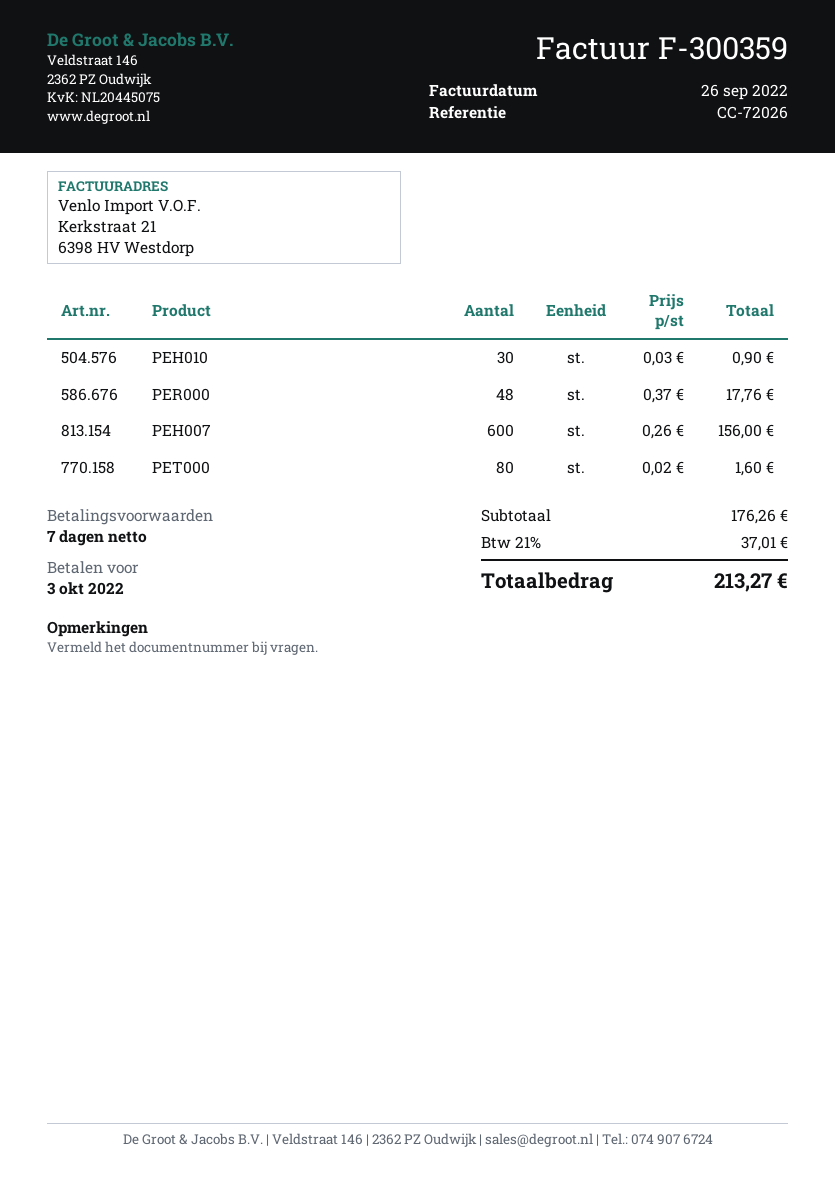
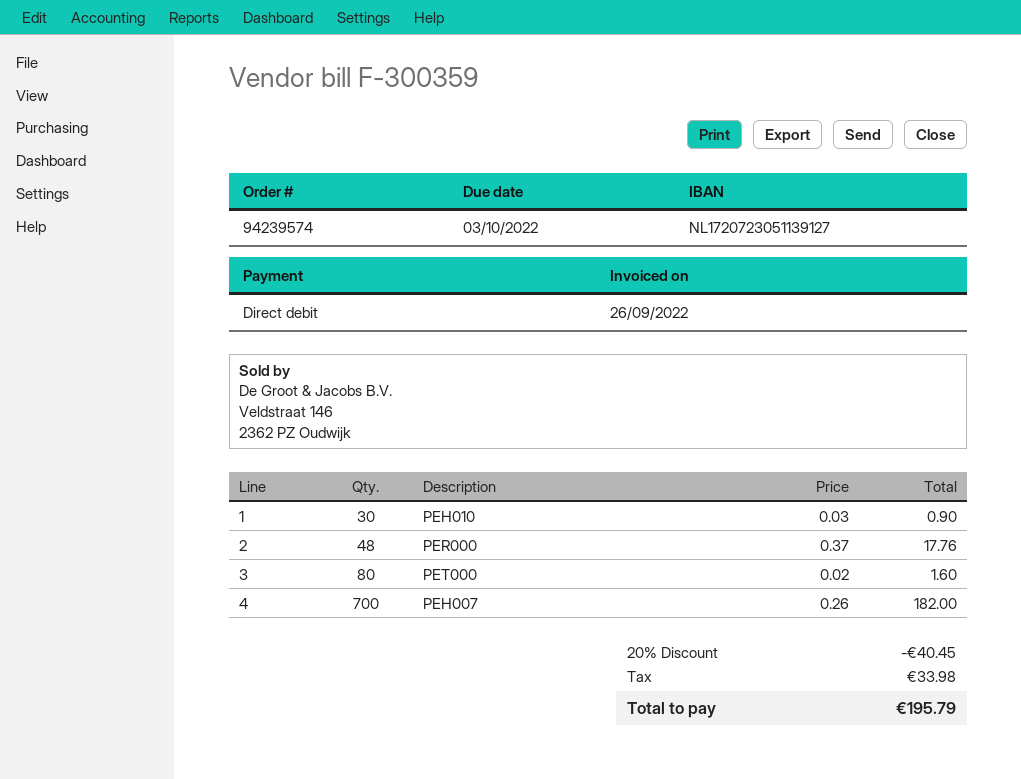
PEH007: 600 x 0.26 = 156.00 -> 700 x 0.26 = 182.00
discount: none -> 20% = 40.45
tax: 37.01 -> 33.98
total: 213.27 -> 195.79

